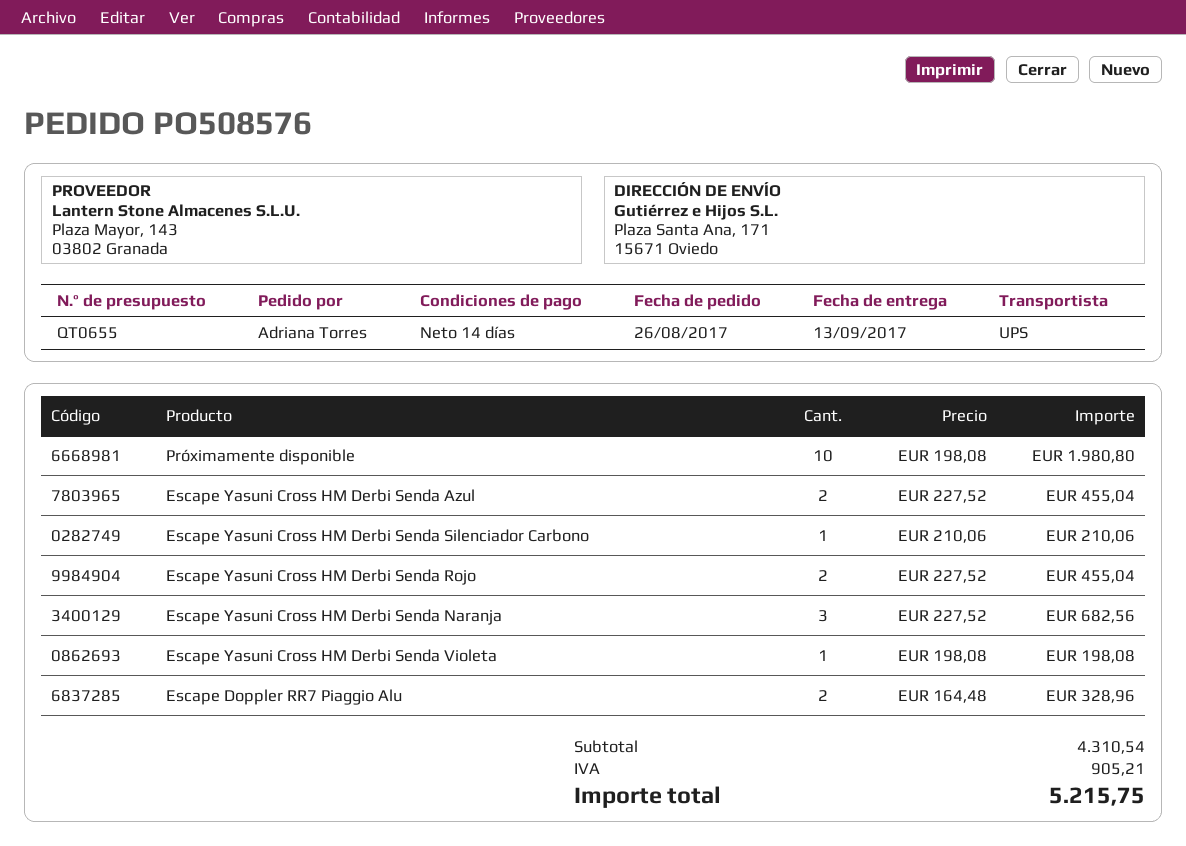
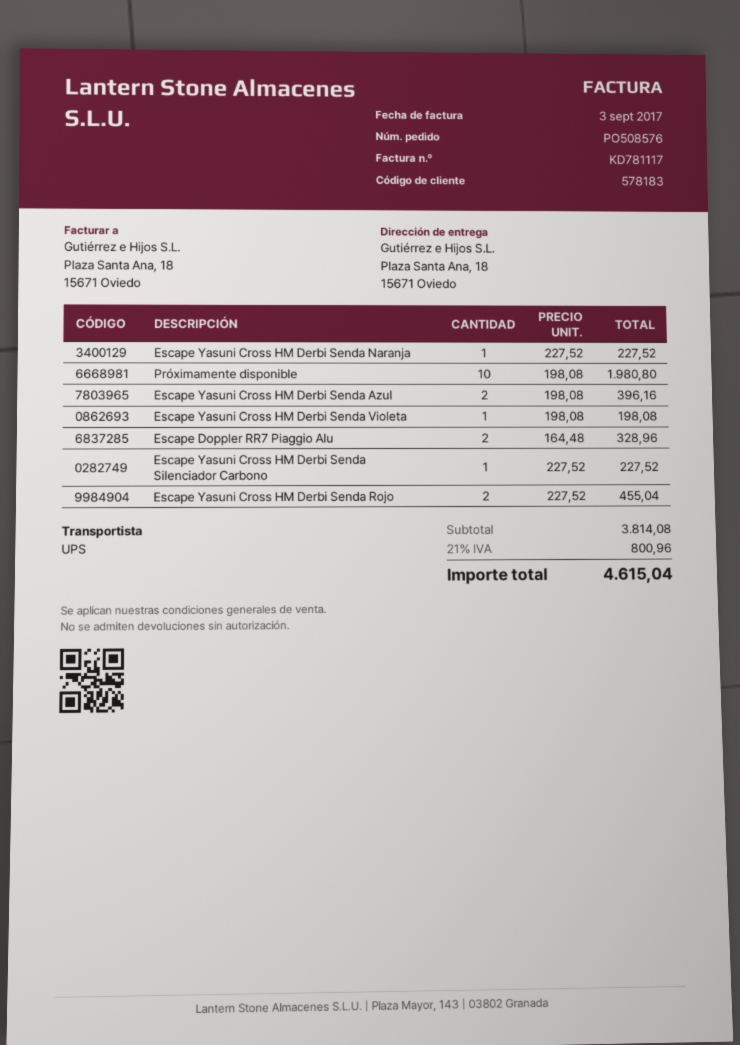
ship to: Plaza Santa Ana, 171, 15671 Oviedo -> Plaza Santa Ana, 18, 15671 Oviedo
Escape Yasuni Cross HM Derbi Senda Azul: 2 x 227.52 = 455.04 -> 2 x 198.08 = 396.16
Escape Yasuni Cross HM Derbi Senda Silenciador Carbono: 1 x 210.06 = 210.06 -> 1 x 227.52 = 227.52
Escape Yasuni Cross HM Derbi Senda Naranja: 3 x 227.52 = 682.56 -> 1 x 227.52 = 227.52
subtotal: 4310.54 -> 3814.08
tax: 905.21 -> 800.96
total: 5215.75 -> 4615.04

